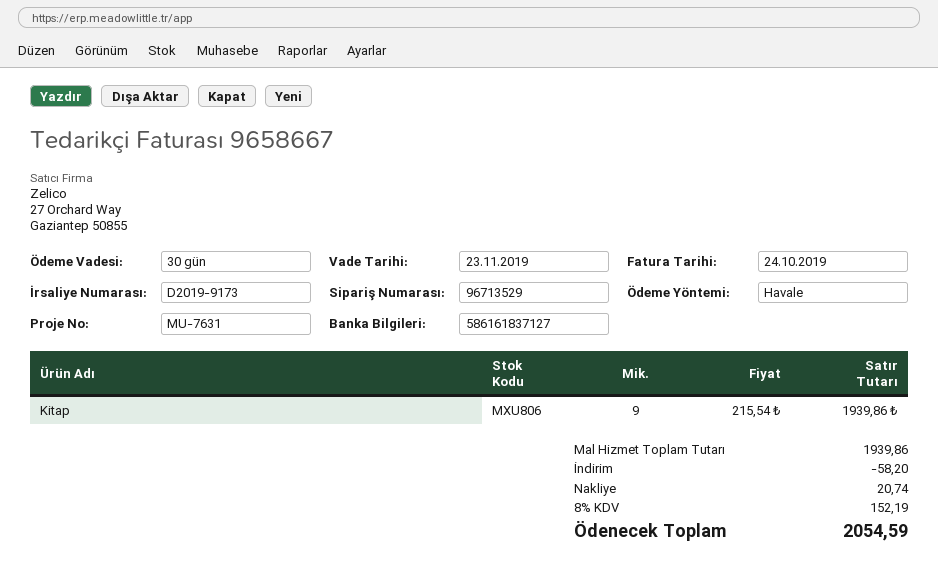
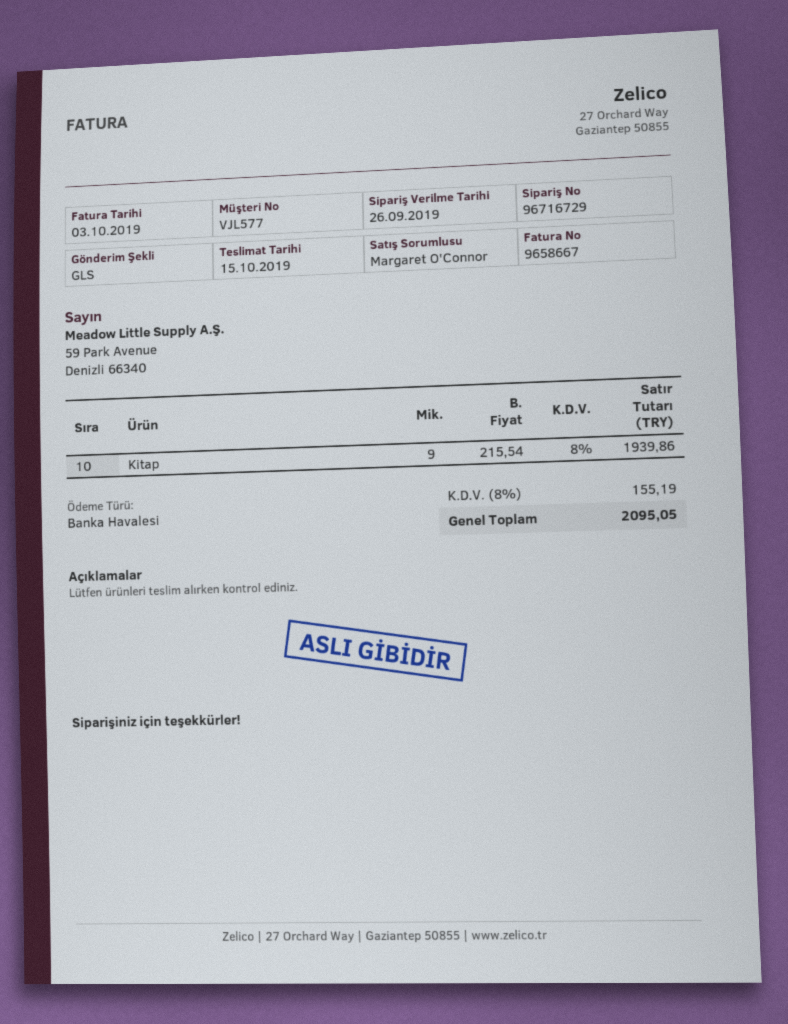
order number: 96713529 -> 96716729
invoice date: 2019-10-24 -> 2019-10-03
discount: 58.20 -> none
shipping: 20.74 -> none
tax: 8% = 152.19 -> 8% = 155.19
total: 2054.59 -> 2095.05

